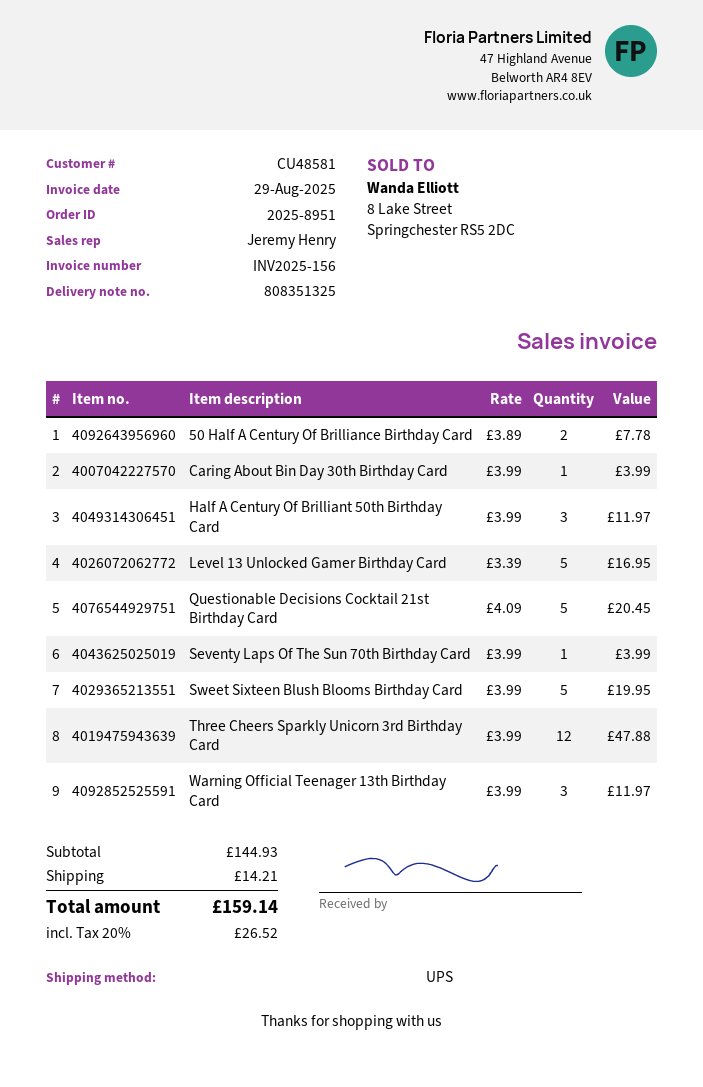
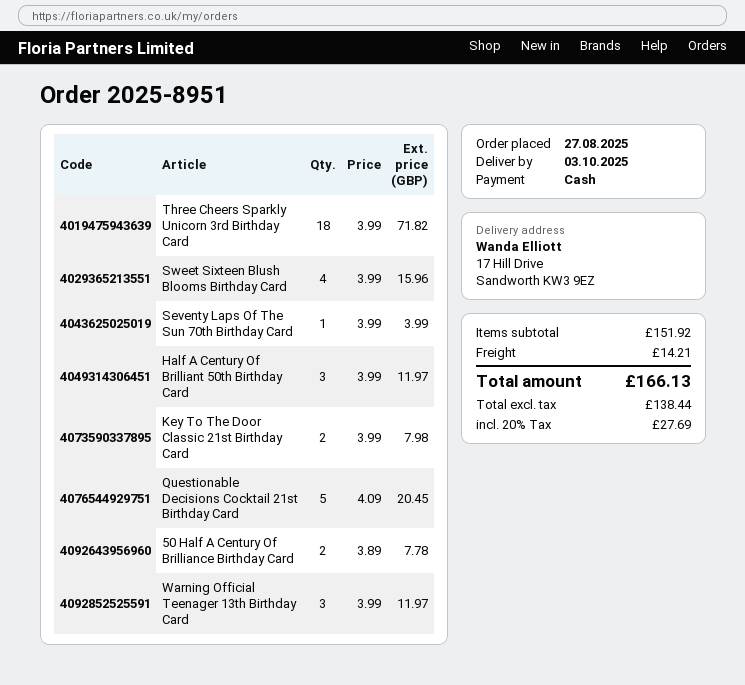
Caring About Bin Day 30th Birthday Card: 1 x 3.99 = 3.99 -> none
Level 13 Unlocked Gamer Birthday Card: 5 x 3.39 = 16.95 -> none
Sweet Sixteen Blush Blooms Birthday Card: 5 x 3.99 = 19.95 -> 4 x 3.99 = 15.96
Three Cheers Sparkly Unicorn 3rd Birthday Card: 12 x 3.99 = 47.88 -> 18 x 3.99 = 71.82
Key To The Door Classic 21st Birthday Card: none -> 2 x 3.99 = 7.98
subtotal: 144.93 -> 151.92
tax: 20% = 26.52 -> 20% = 27.69
total: 159.14 -> 166.13

